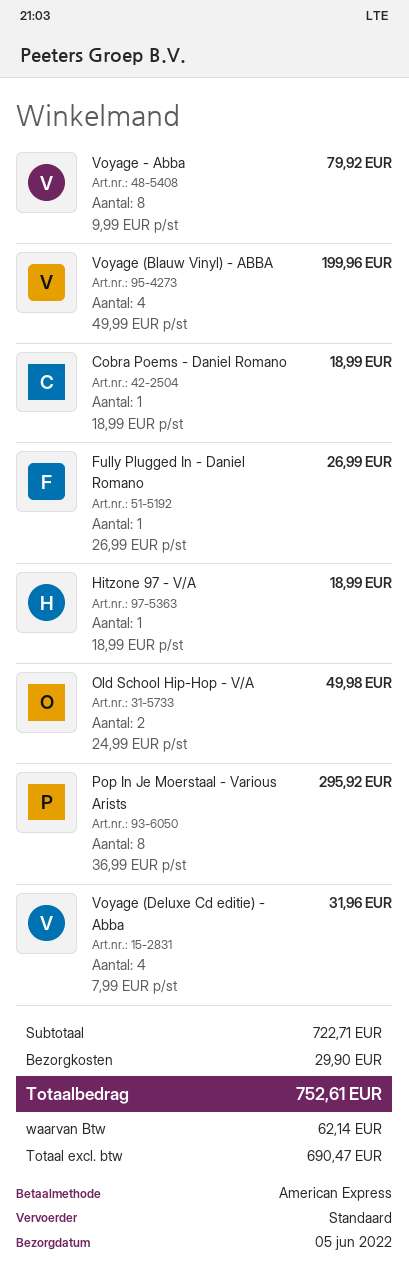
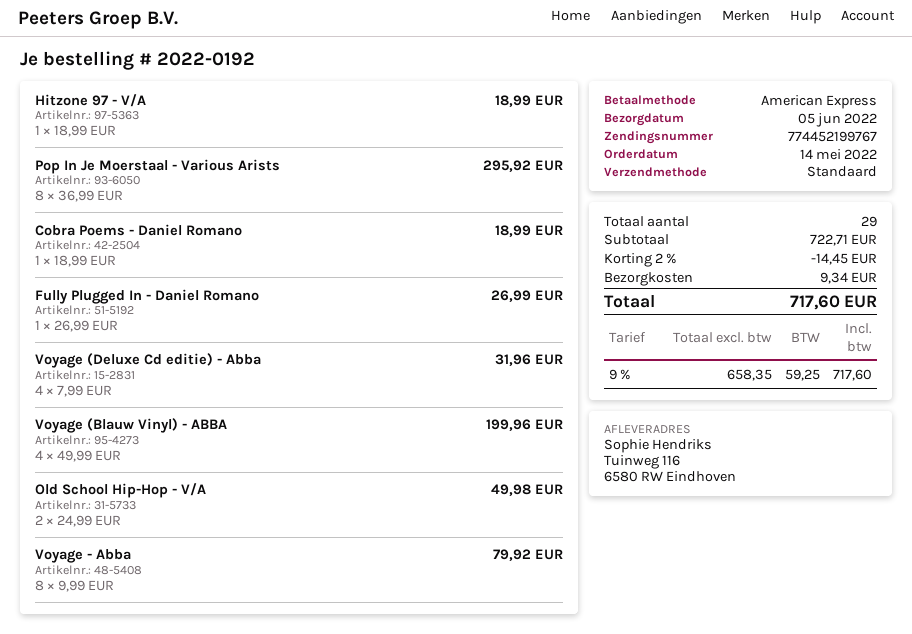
discount: none -> 2% = 14.45
shipping: 29.90 -> 9.34
net: 690.47 -> 658.35
tax: 62.14 -> 59.25
total: 752.61 -> 717.60

